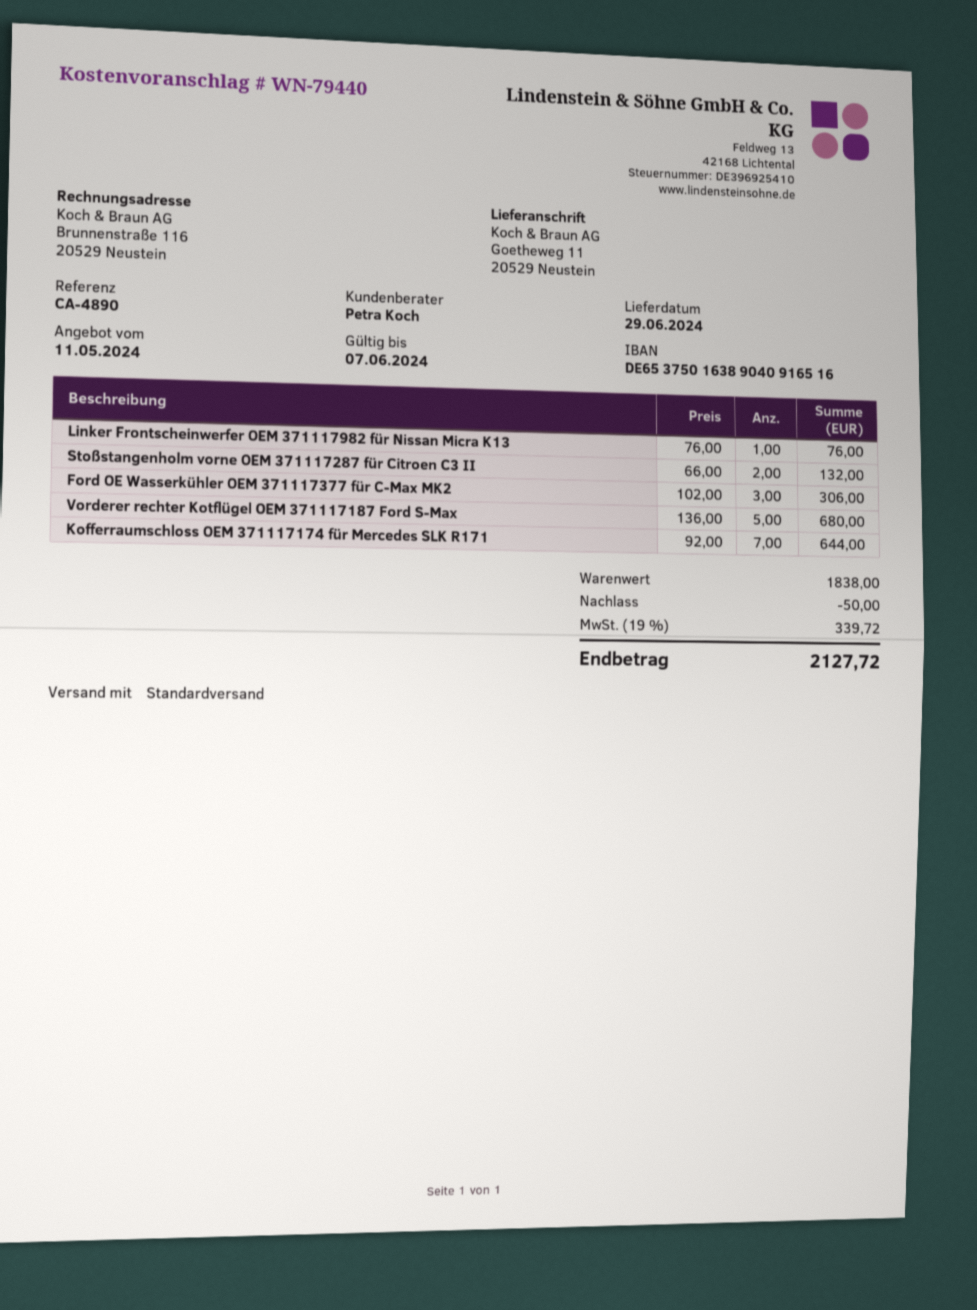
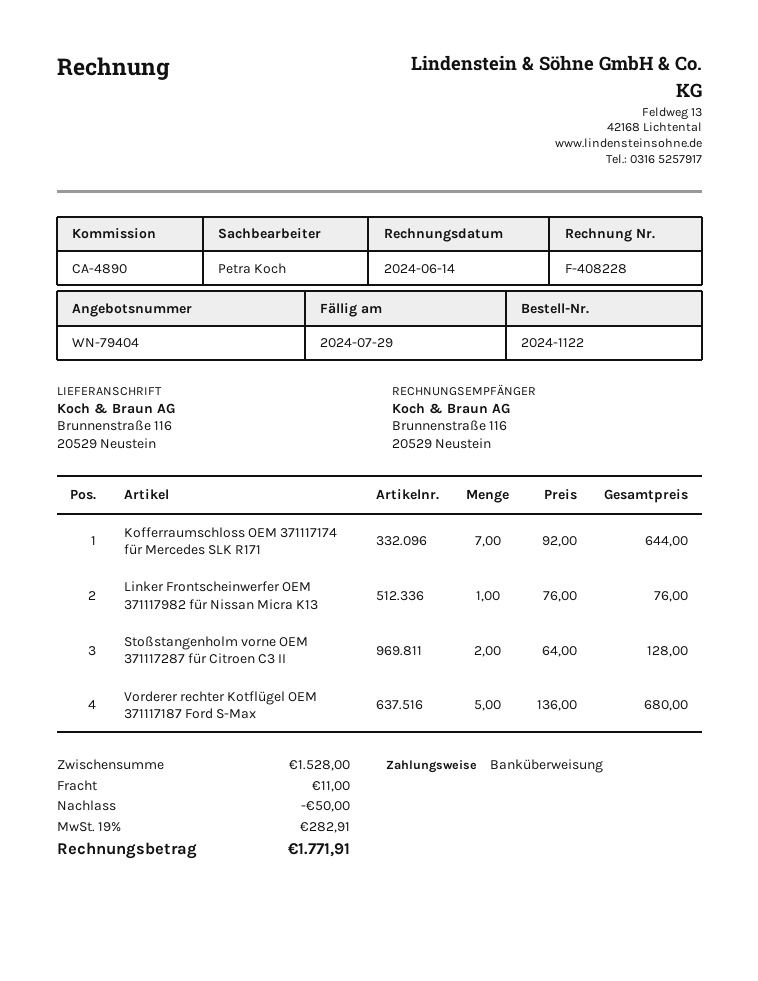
quote number: WN-79440 -> WN-79404
ship to: Goetheweg 11, 20529 Neustein -> Brunnenstraße 116, 20529 Neustein
Stoßstangenholm vorne OEM 371117287 für Citroen C3 II: 2 x 66.00 = 132.00 -> 2 x 64.00 = 128.00
Ford OE Wasserkühler OEM 371117377 für C-Max MK2: 3 x 102.00 = 306.00 -> none
subtotal: 1838.00 -> 1528.00
shipping: none -> 11.00
tax: 19% = 339.72 -> 19% = 282.91
total: 2127.72 -> 1771.91

